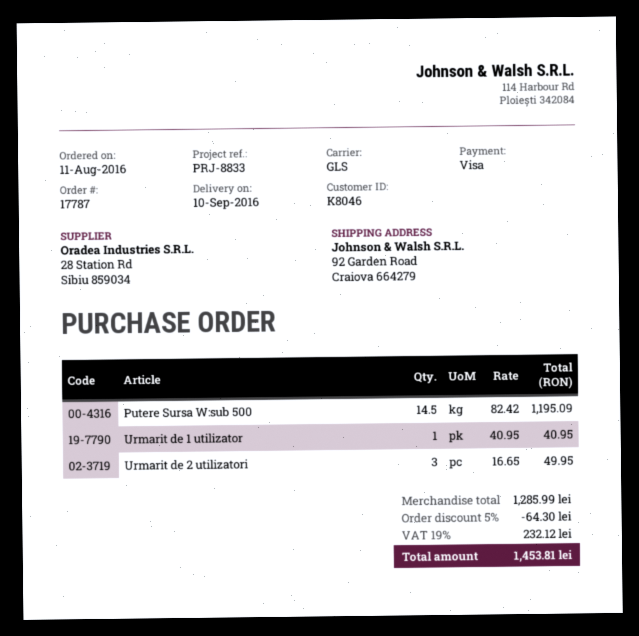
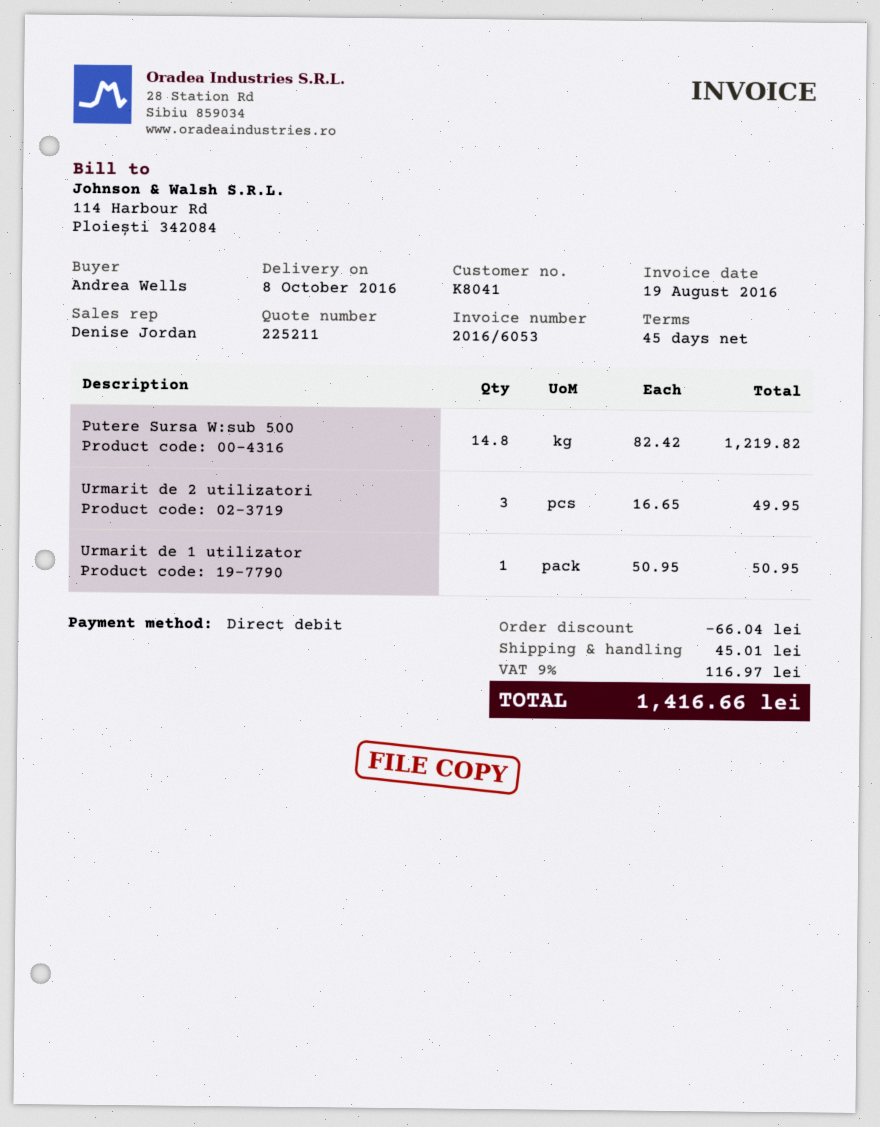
delivery date: 2016-09-10 -> 2016-10-08
customer number: K8046 -> K8041
payment method: Visa -> direct debit
Putere Sursa W:sub 500: 14.5 x 82.42 = 1195.09 -> 14.8 x 82.42 = 1219.82
Urmarit de 1 utilizator: 1 x 40.95 = 40.95 -> 1 x 50.95 = 50.95
discount: 64.30 -> 66.04
shipping: none -> 45.01
tax: 19% = 232.12 -> 9% = 116.97
total: 1453.81 -> 1416.66

